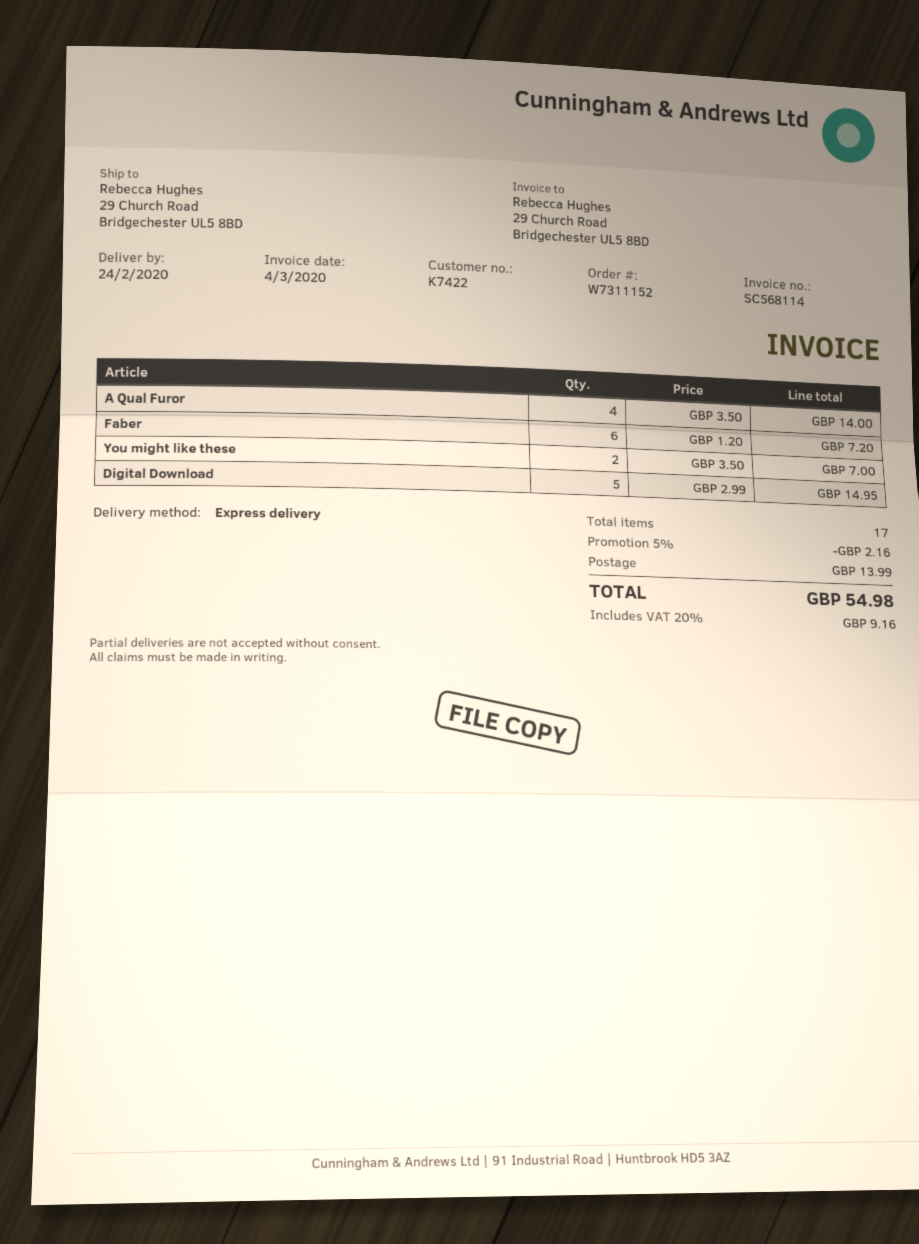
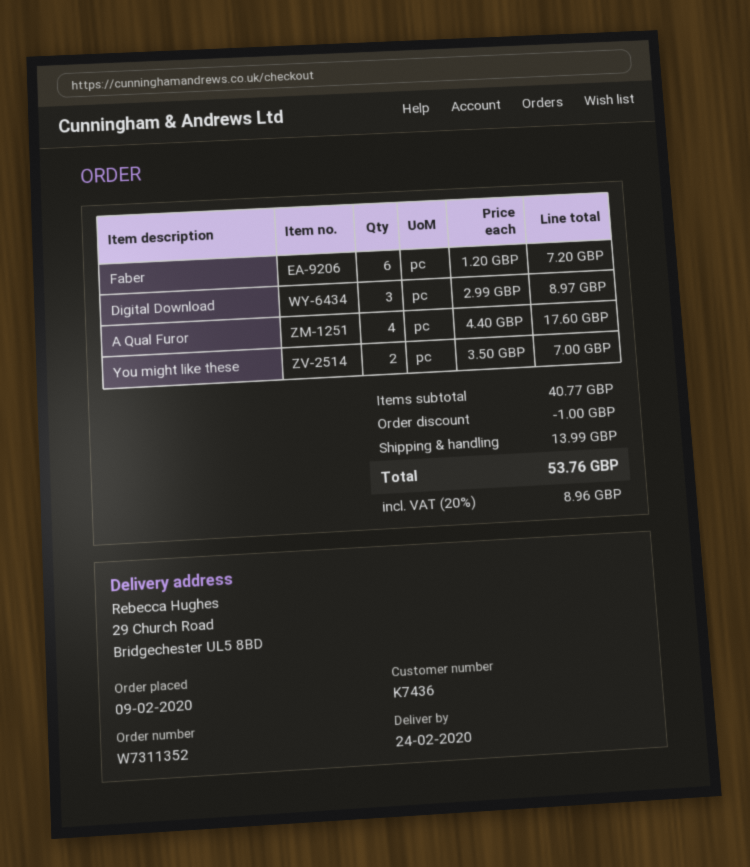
order number: W7311152 -> W7311352
customer number: K7422 -> K7436
A Qual Furor: 4 x 3.50 = 14.00 -> 4 x 4.40 = 17.60
Digital Download: 5 x 2.99 = 14.95 -> 3 x 2.99 = 8.97
discount: 2.16 -> 1.00
tax: 20% = 9.16 -> 20% = 8.96
total: 54.98 -> 53.76

